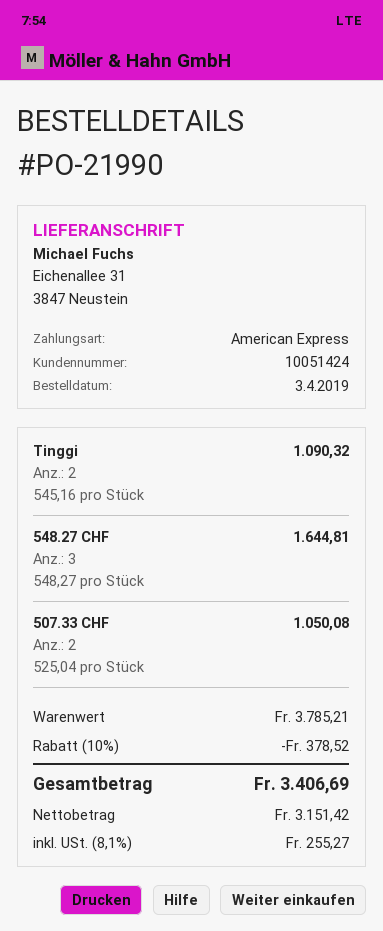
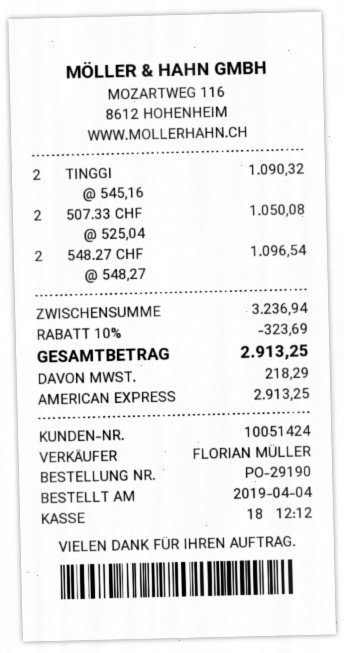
order number: PO-21990 -> PO-29190
order date: 2019-04-03 -> 2019-04-04
548.27 CHF: 3 x 548.27 = 1644.81 -> 2 x 548.27 = 1096.54
subtotal: 3785.21 -> 3236.94
discount: 10% = 378.52 -> 10% = 323.69
tax: 255.27 -> 218.29
total: 3406.69 -> 2913.25

